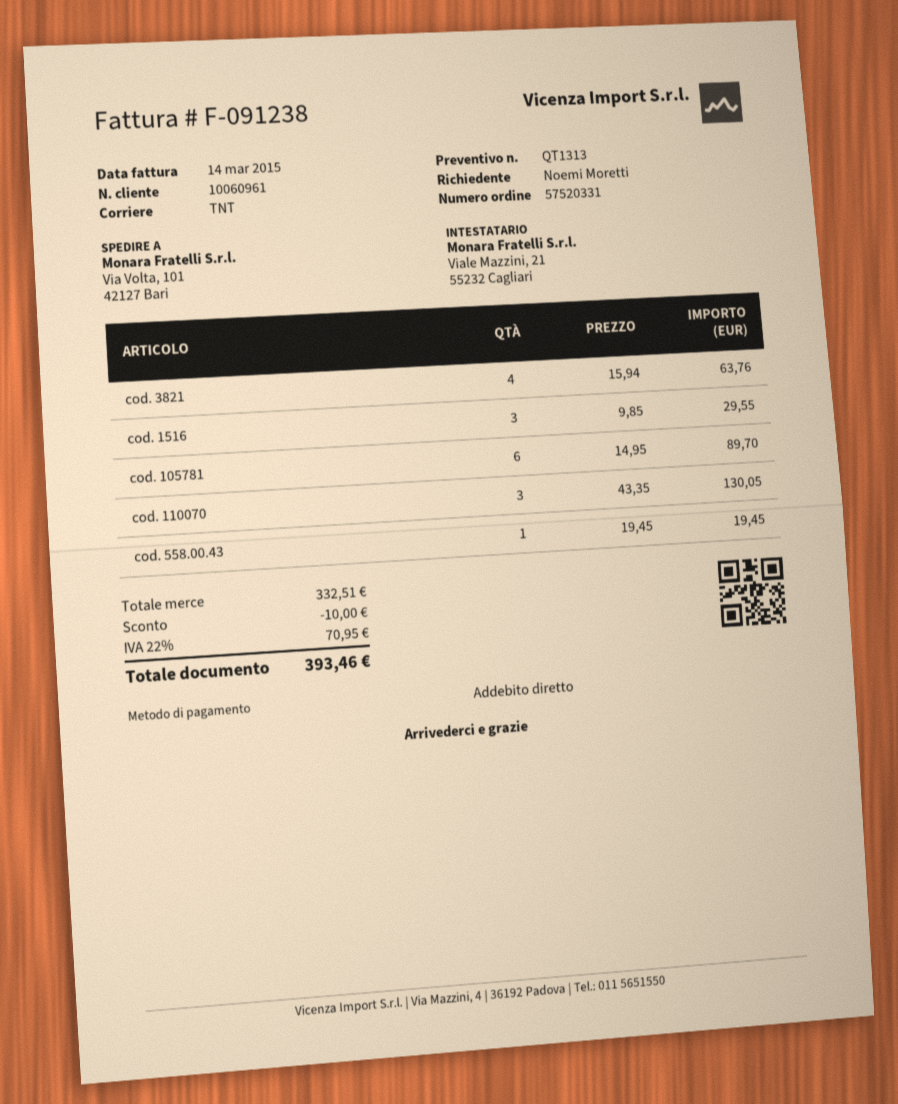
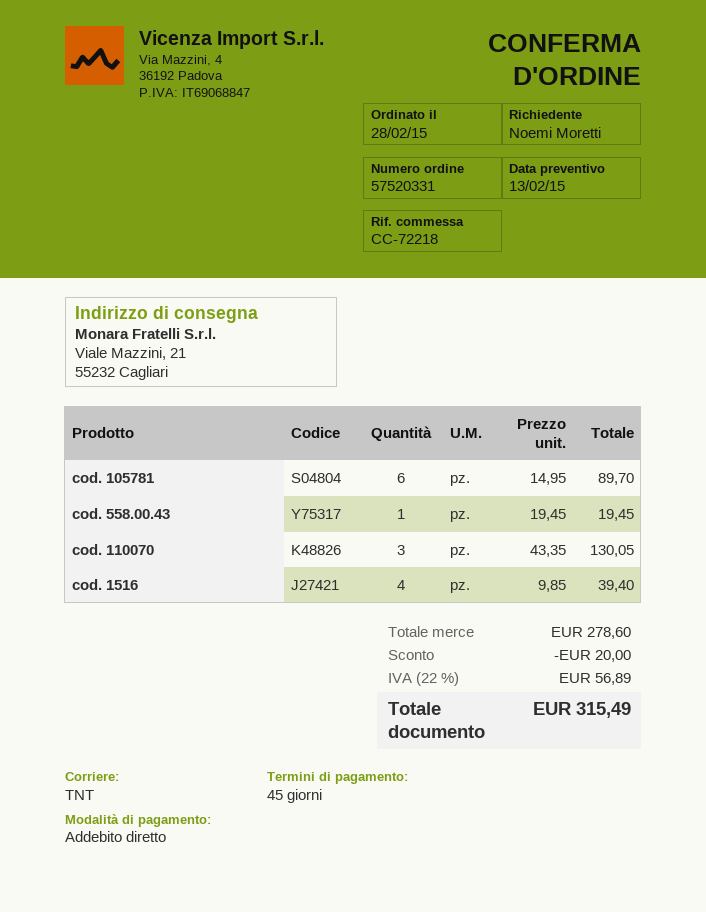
ship to: Via Volta, 101, 42127 Bari -> Viale Mazzini, 21, 55232 Cagliari
cod. 3821: 4 x 15.94 = 63.76 -> none
cod. 1516: 3 x 9.85 = 29.55 -> 4 x 9.85 = 39.40
subtotal: 332.51 -> 278.60
discount: 10.00 -> 20.00
tax: 22% = 70.95 -> 22% = 56.89
total: 393.46 -> 315.49

